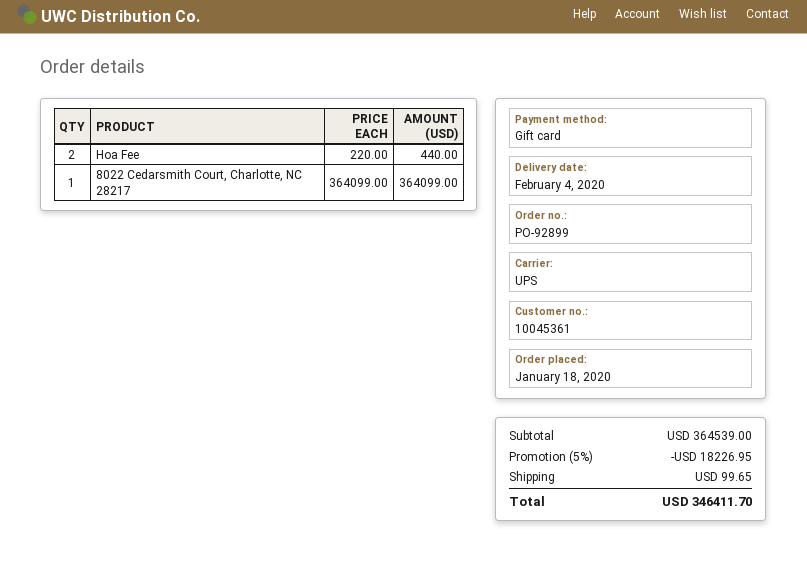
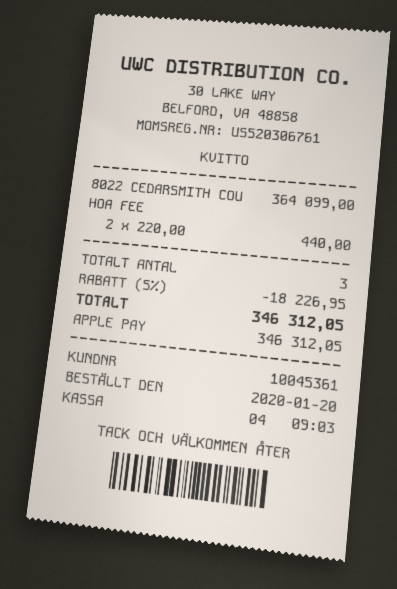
order date: 2020-01-18 -> 2020-01-20
payment method: gift card -> Apple Pay
shipping: 99.65 -> none
total: 346411.70 -> 346312.05

